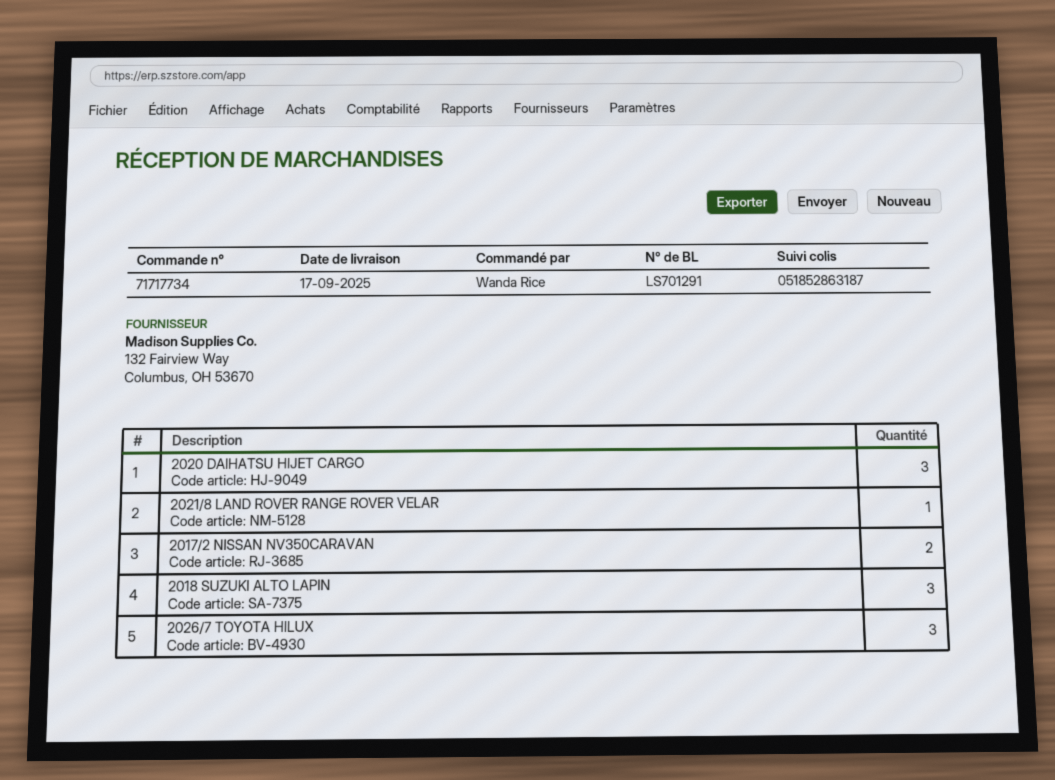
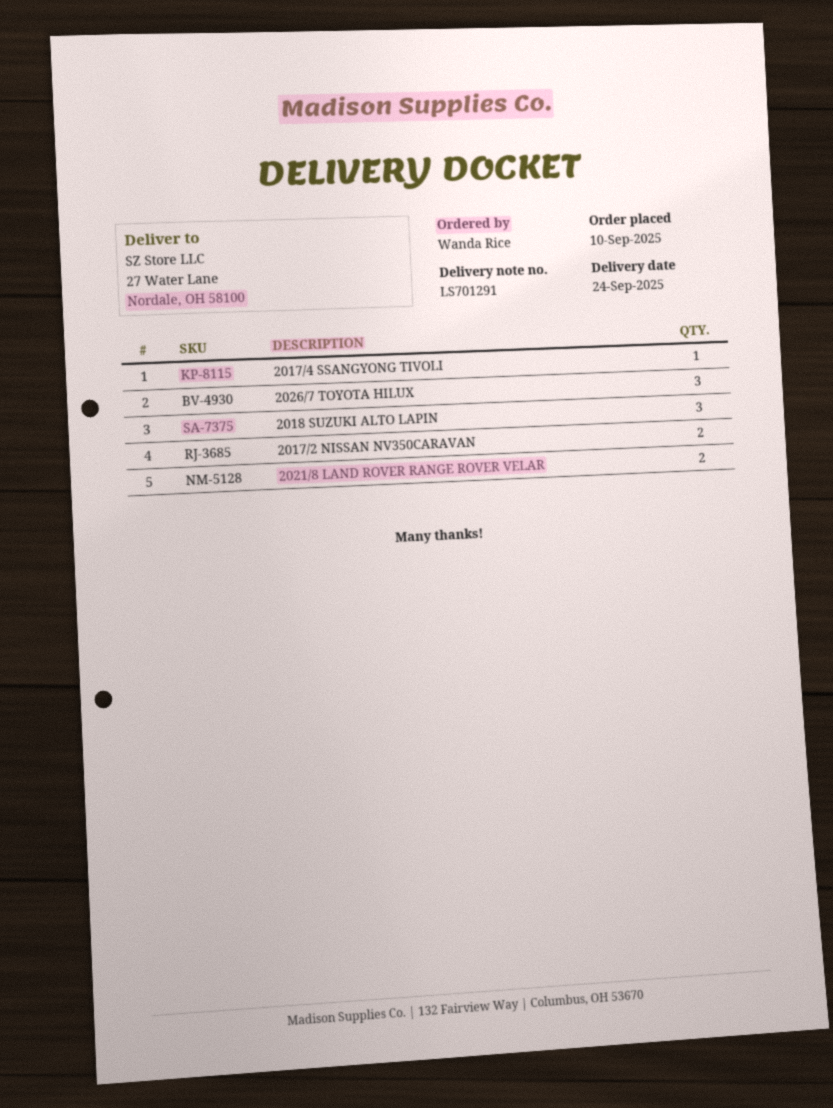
delivery date: 2025-09-17 -> 2025-09-24
2020 DAIHATSU HIJET CARGO: 3 -> none
2021/8 LAND ROVER RANGE ROVER VELAR: 1 -> 2
2017/4 SSANGYONG TIVOLI: none -> 1

